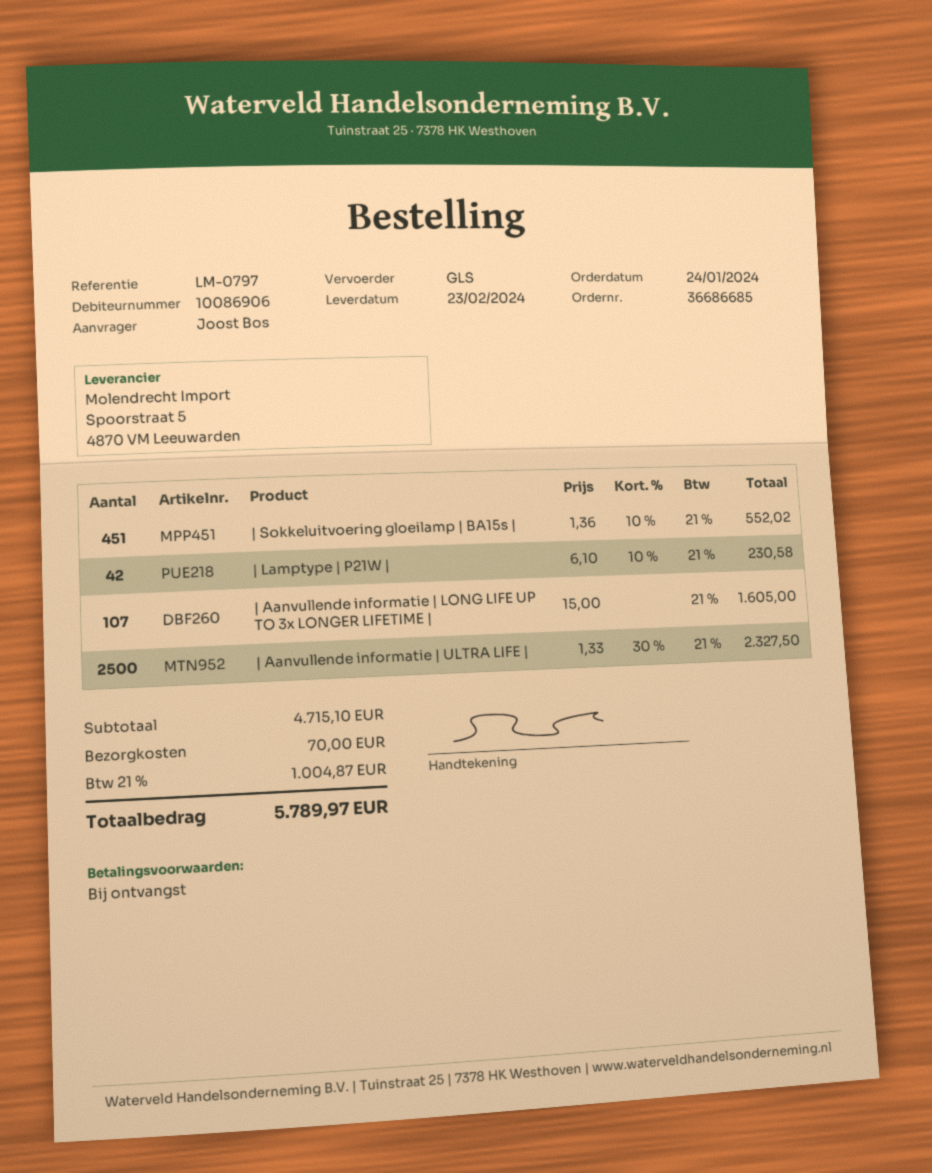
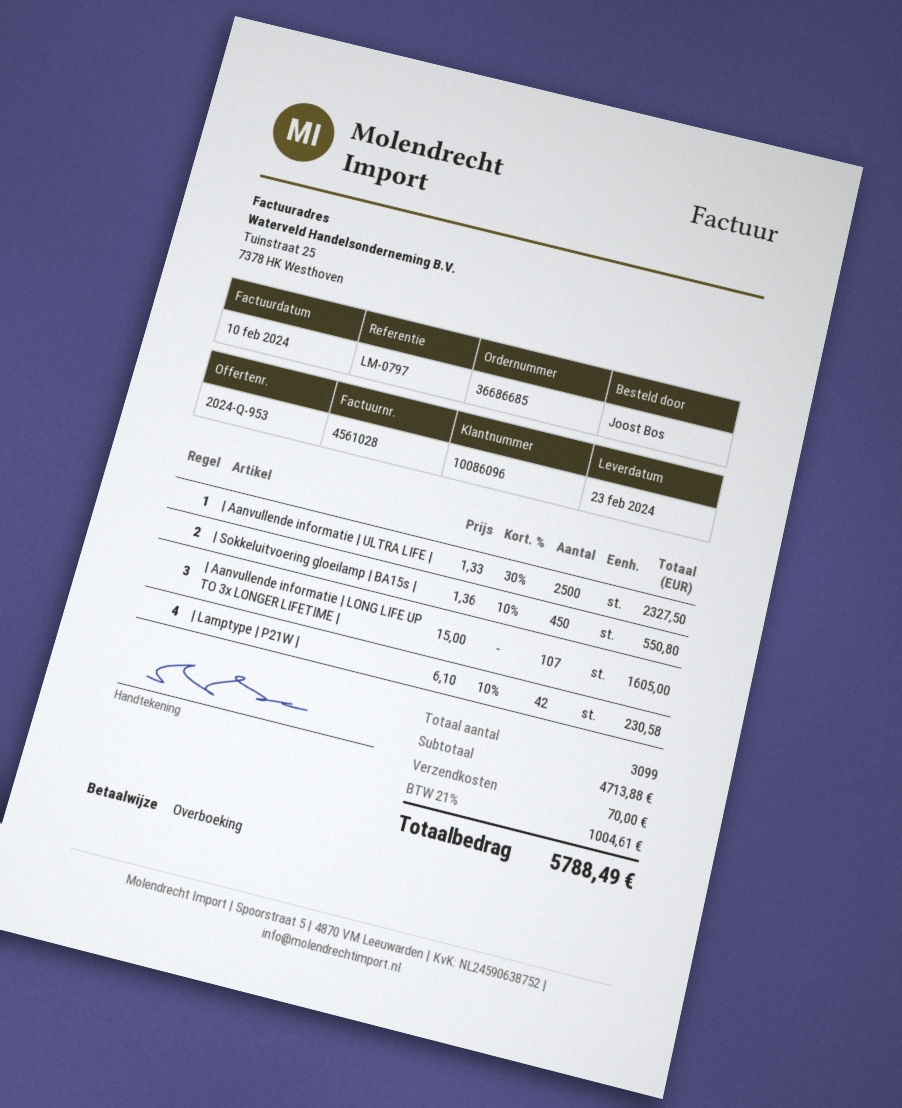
customer number: 10086906 -> 10086096
| Sokkeluitvoering gloeilamp | BA15s |: 451 x 1.36 - 10% = 552.02 -> 450 x 1.36 - 10% = 550.80
subtotal: 4715.10 -> 4713.88
tax: 21% = 1004.87 -> 21% = 1004.61
total: 5789.97 -> 5788.49

